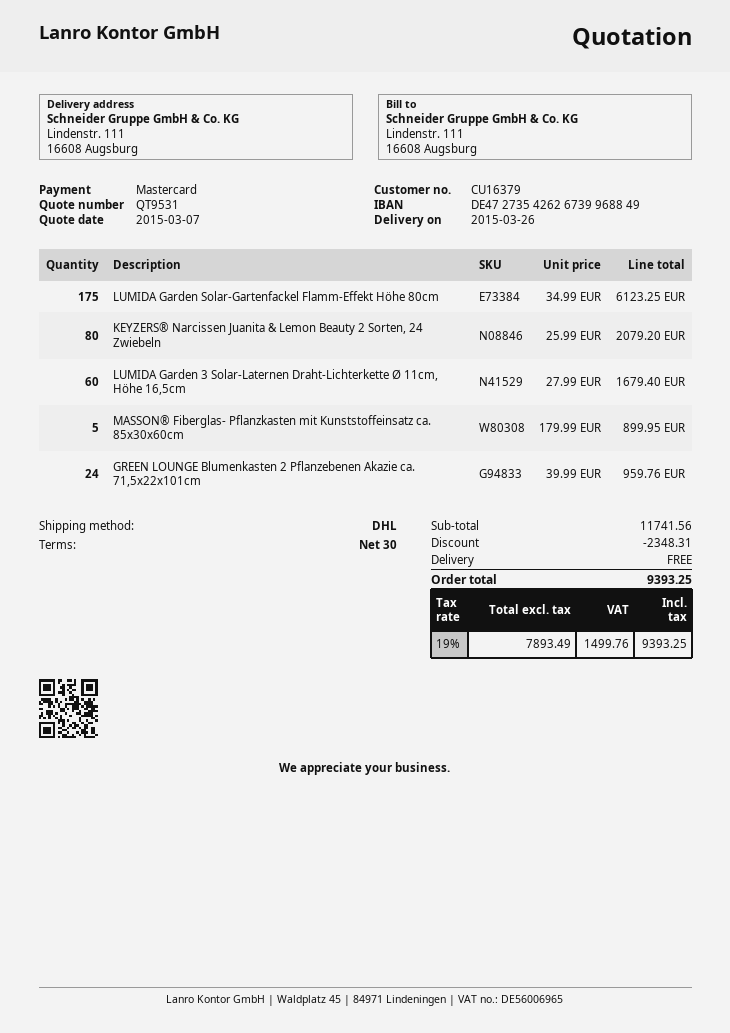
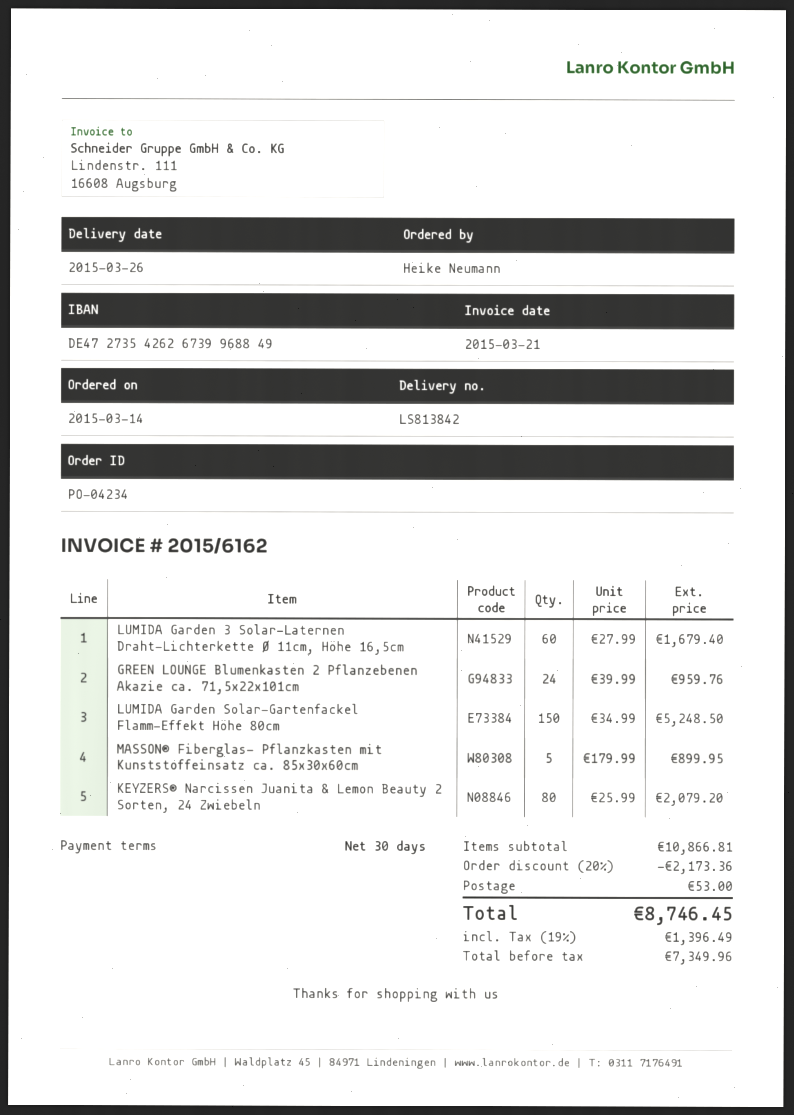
LUMIDA Garden Solar-Gartenfackel Flamm-Effekt Höhe 80cm: 175 x 34.99 = 6123.25 -> 150 x 34.99 = 5248.50
subtotal: 11741.56 -> 10866.81
discount: 2348.31 -> 2173.36
shipping: 0.00 -> 53.00
net: 7893.49 -> 7349.96
tax: 19% = 1499.76 -> 19% = 1396.49
total: 9393.25 -> 8746.45

